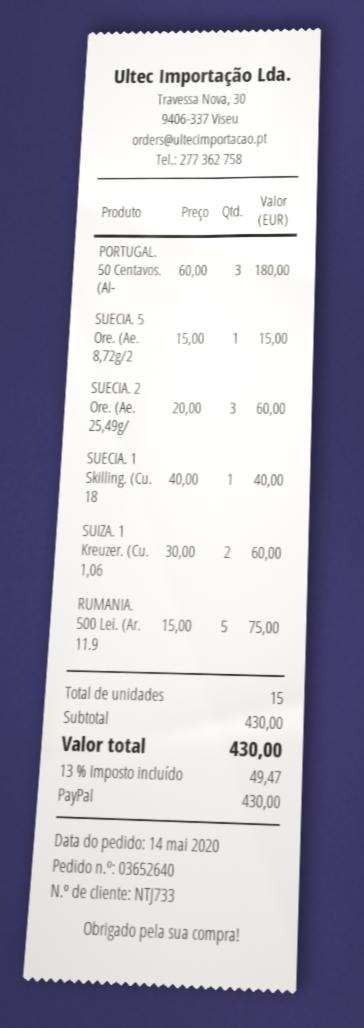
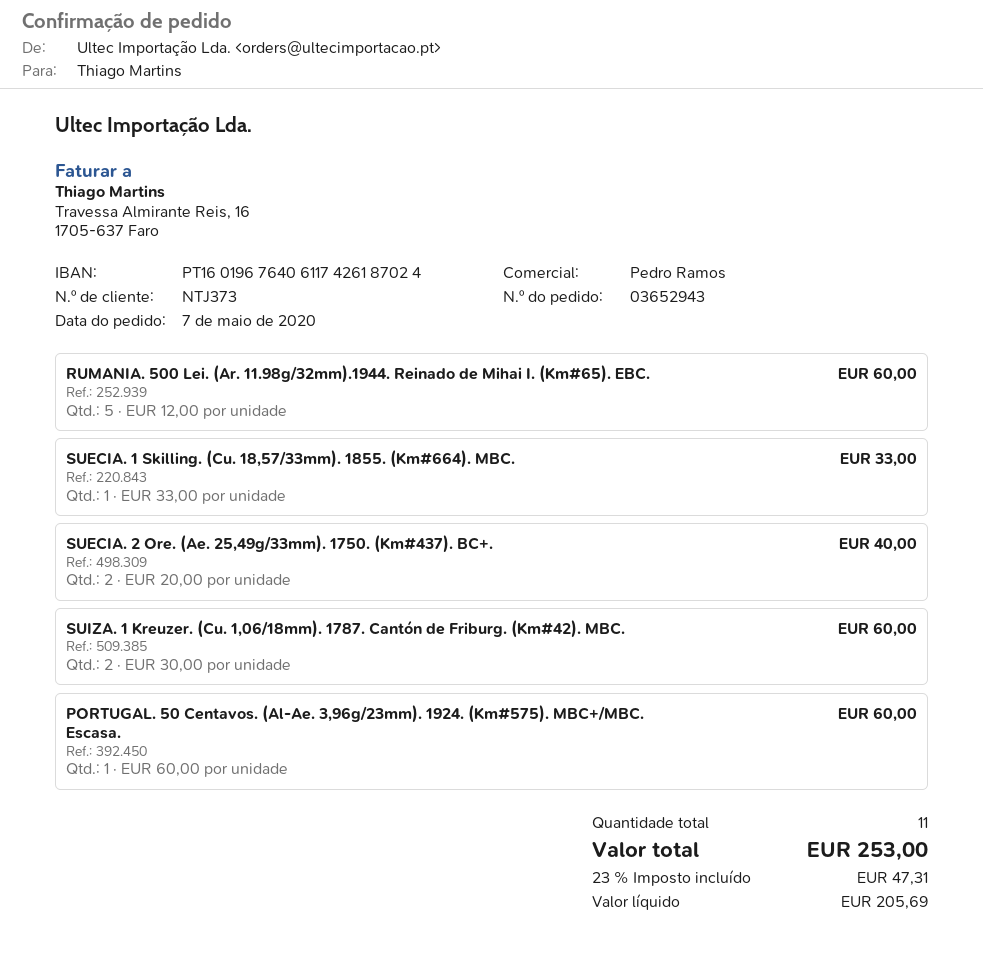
order number: 03652640 -> 03652943
order date: 2020-05-14 -> 2020-05-07
customer number: NTJ733 -> NTJ373
PORTUGAL. 50 Centavos. (Al-: 3 x 60.00 = 180.00 -> 1 x 60.00 = 60.00
SUECIA. 5 Ore. (Ae. 8,72g/2: 1 x 15.00 = 15.00 -> none
SUECIA. 2 Ore. (Ae. 25,49g/: 3 x 20.00 = 60.00 -> 2 x 20.00 = 40.00
SUECIA. 1 Skilling. (Cu. 18: 1 x 40.00 = 40.00 -> 1 x 33.00 = 33.00
RUMANIA. 500 Lei. (Ar. 11.9: 5 x 15.00 = 75.00 -> 5 x 12.00 = 60.00
total quantity: 15 -> 11
tax: 13% = 49.47 -> 23% = 47.31
total: 430.00 -> 253.00

